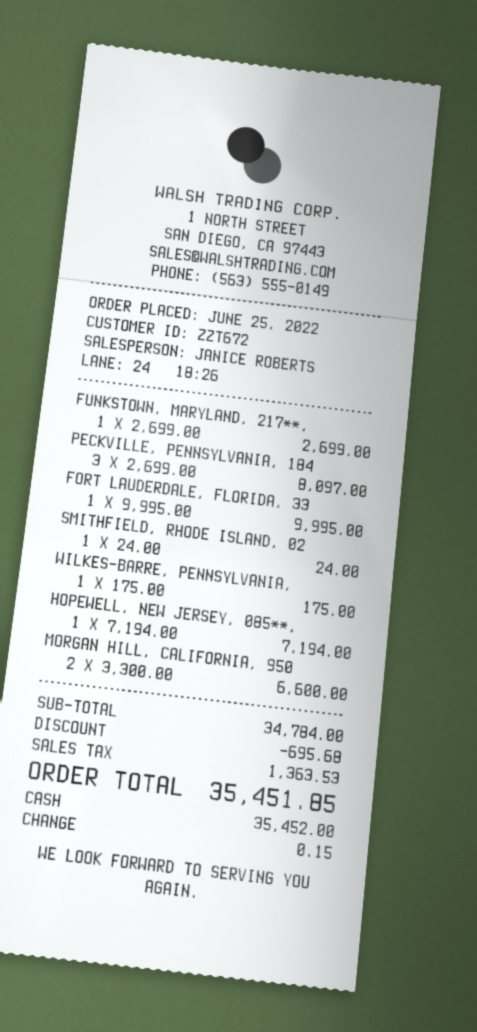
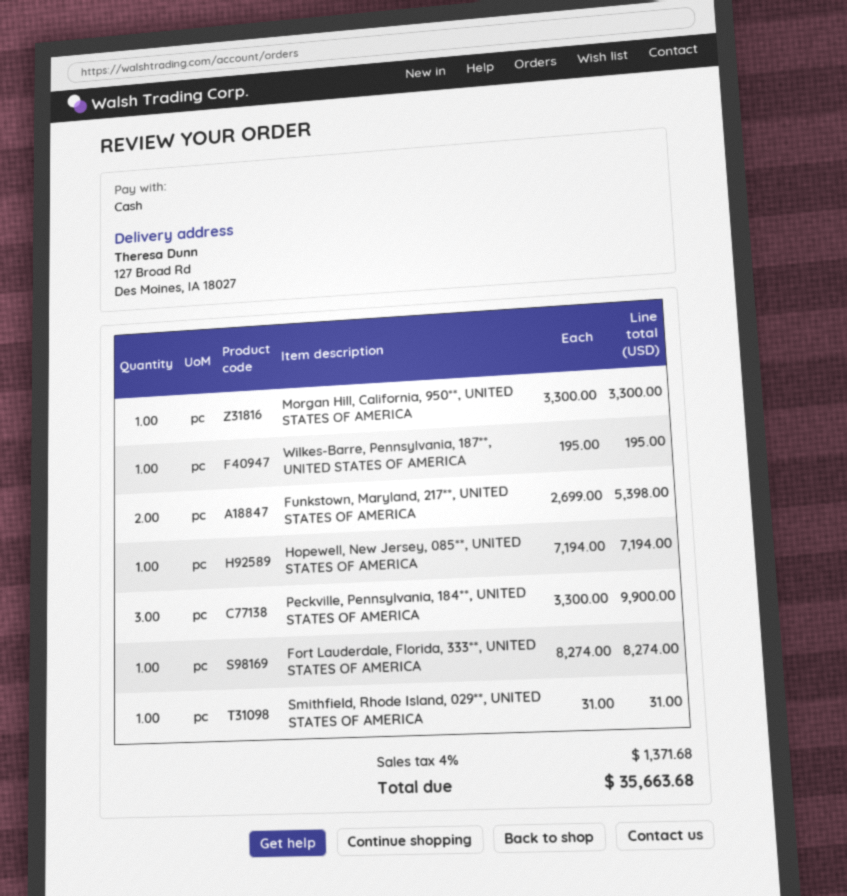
FUNKSTOWN, MARYLAND, 217**,: 1 x 2699.00 = 2699.00 -> 2 x 2699.00 = 5398.00
PECKVILLE, PENNSYLVANIA, 184: 3 x 2699.00 = 8097.00 -> 3 x 3300.00 = 9900.00
FORT LAUDERDALE, FLORIDA, 33: 1 x 9995.00 = 9995.00 -> 1 x 8274.00 = 8274.00
SMITHFIELD, RHODE ISLAND, 02: 1 x 24.00 = 24.00 -> 1 x 31.00 = 31.00
WILKES-BARRE, PENNSYLVANIA,: 1 x 175.00 = 175.00 -> 1 x 195.00 = 195.00
MORGAN HILL, CALIFORNIA, 950: 2 x 3300.00 = 6600.00 -> 1 x 3300.00 = 3300.00
discount: 695.68 -> none
tax: 1363.53 -> 1371.68
total: 35451.85 -> 35663.68

